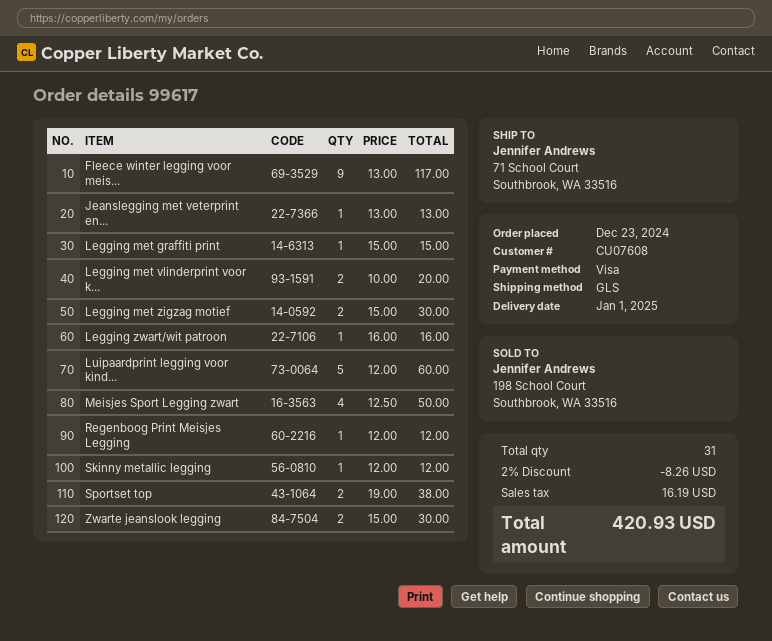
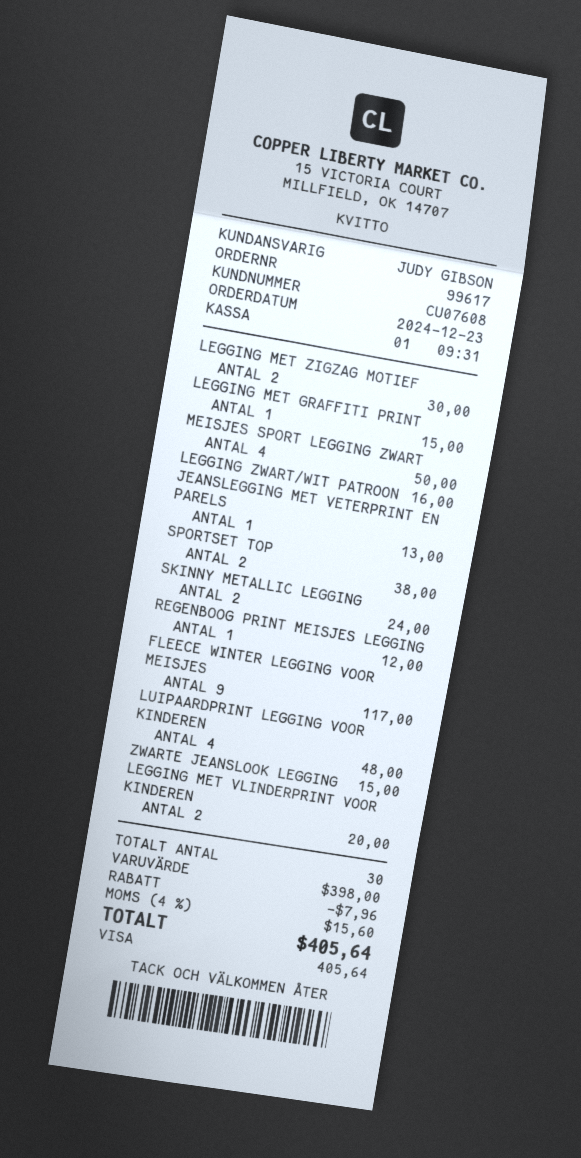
Luipaardprint legging voor kind...: 5 for 60.00 -> 4 for 48.00
Skinny metallic legging: 1 for 12.00 -> 2 for 24.00
Zwarte jeanslook legging: 2 for 30.00 -> 1 for 15.00
total quantity: 31 -> 30
discount: 8.26 -> 7.96
tax: 16.19 -> 15.60
total: 420.93 -> 405.64

